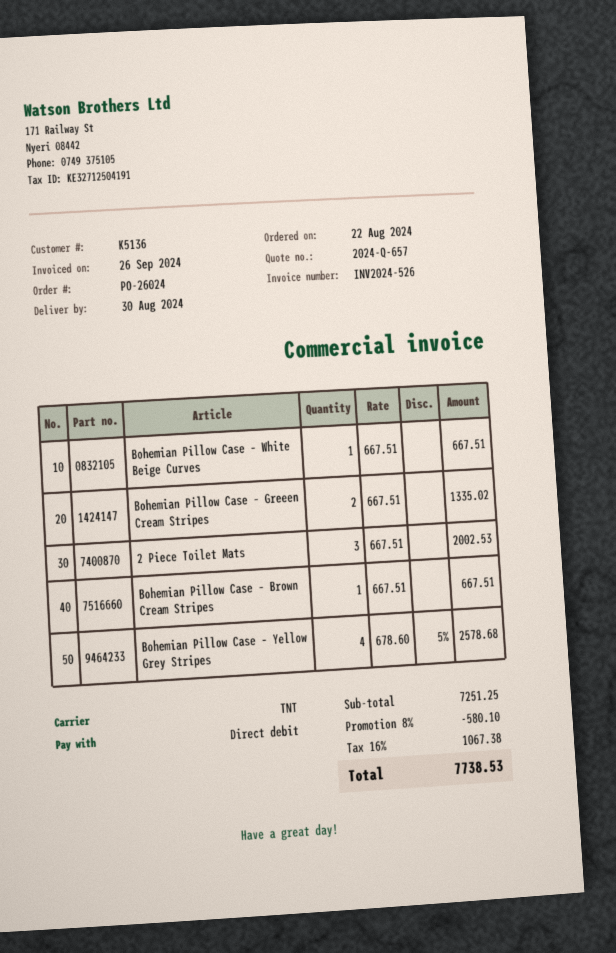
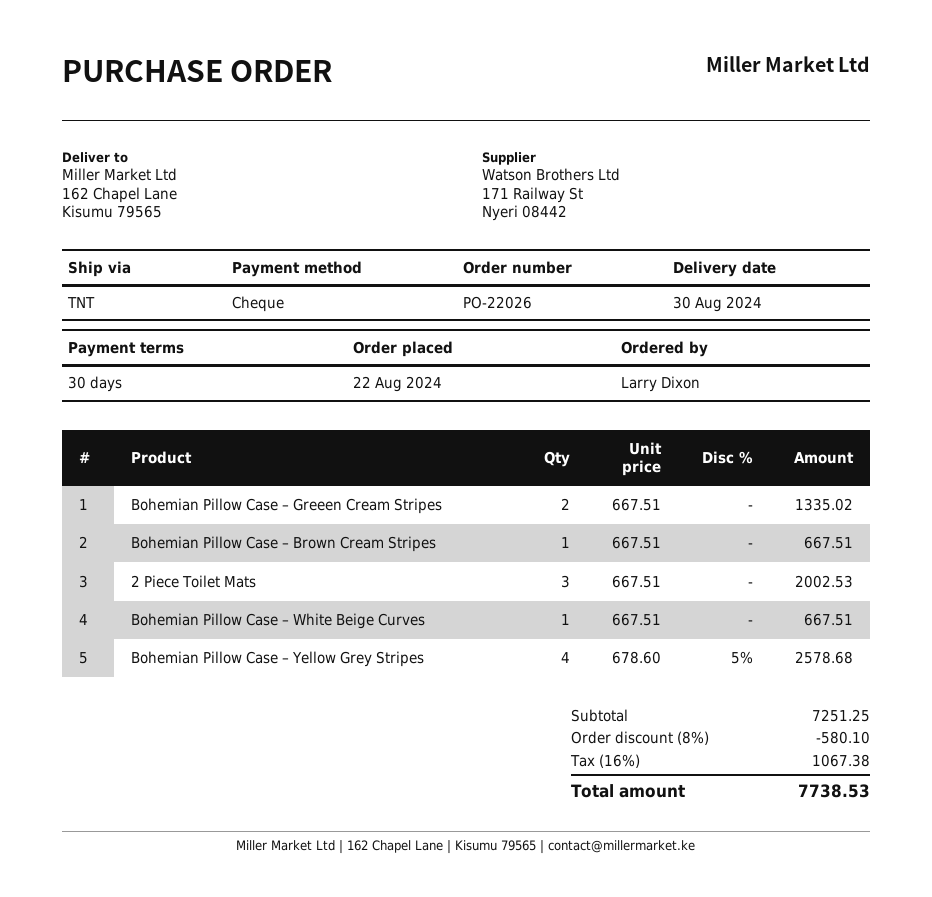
order number: PO-26024 -> PO-22026
payment method: direct debit -> cheque

